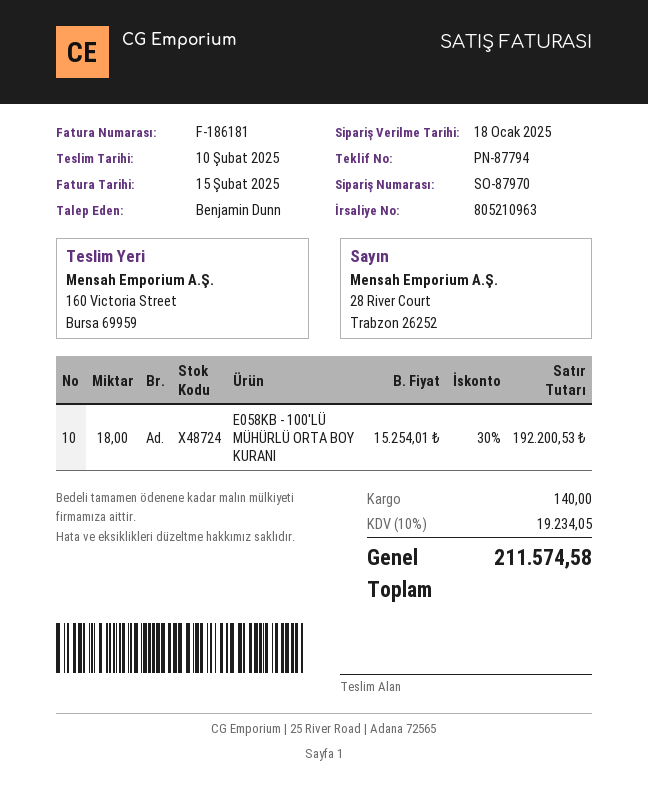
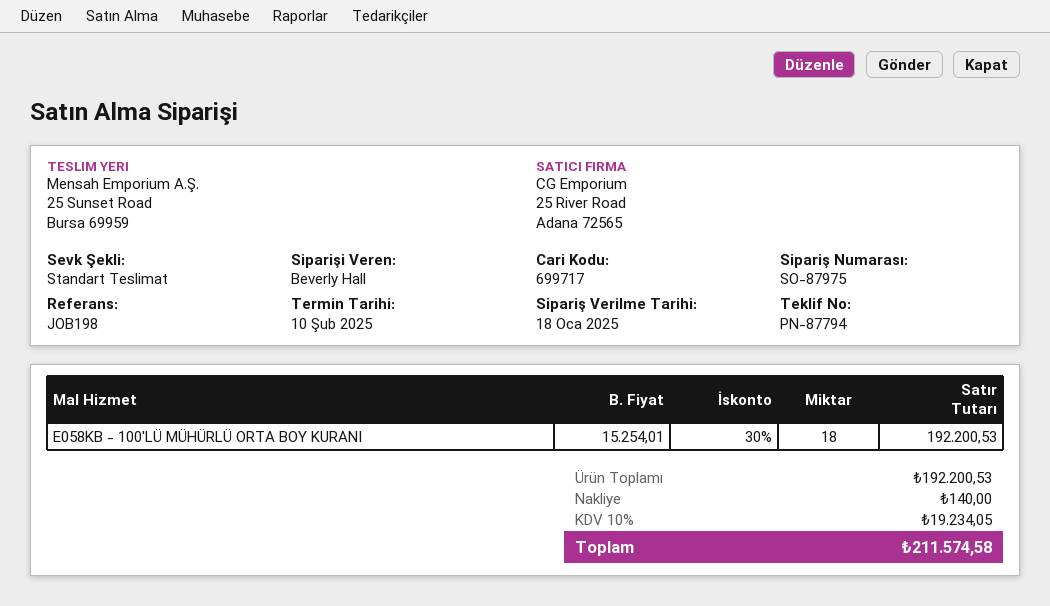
order number: SO-87970 -> SO-87975
ordered by: Benjamin Dunn -> Beverly Hall
ship to: 160 Victoria Street, Bursa 69959 -> 25 Sunset Road, Bursa 69959

